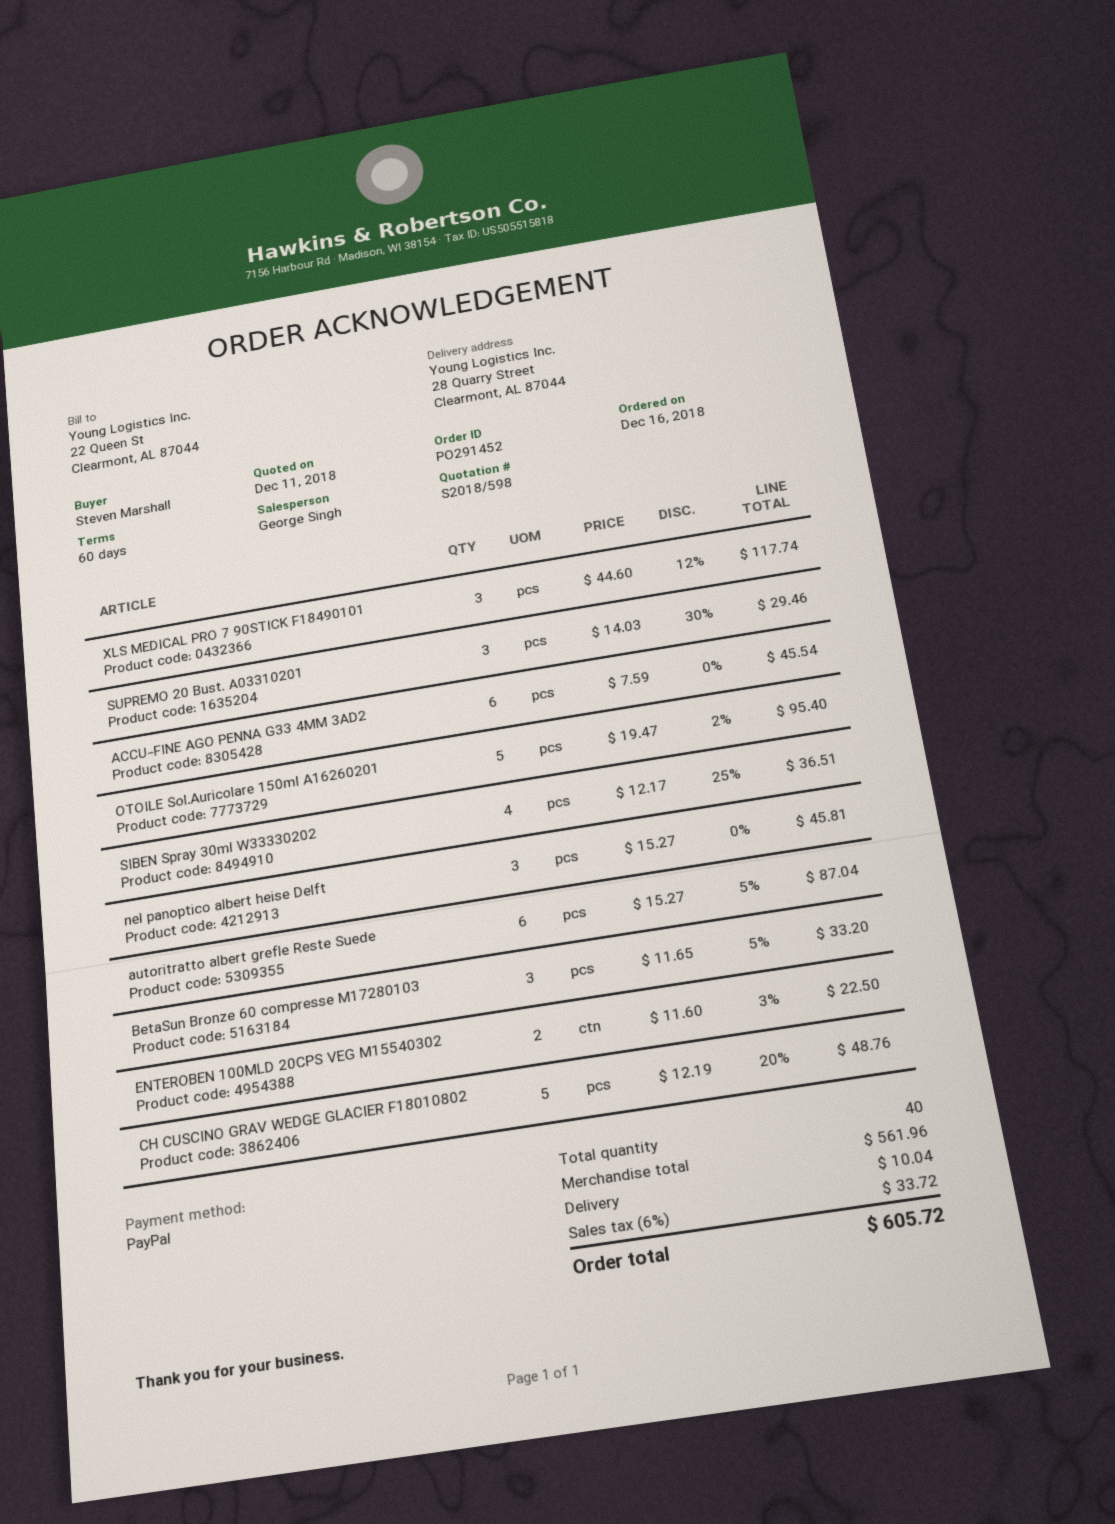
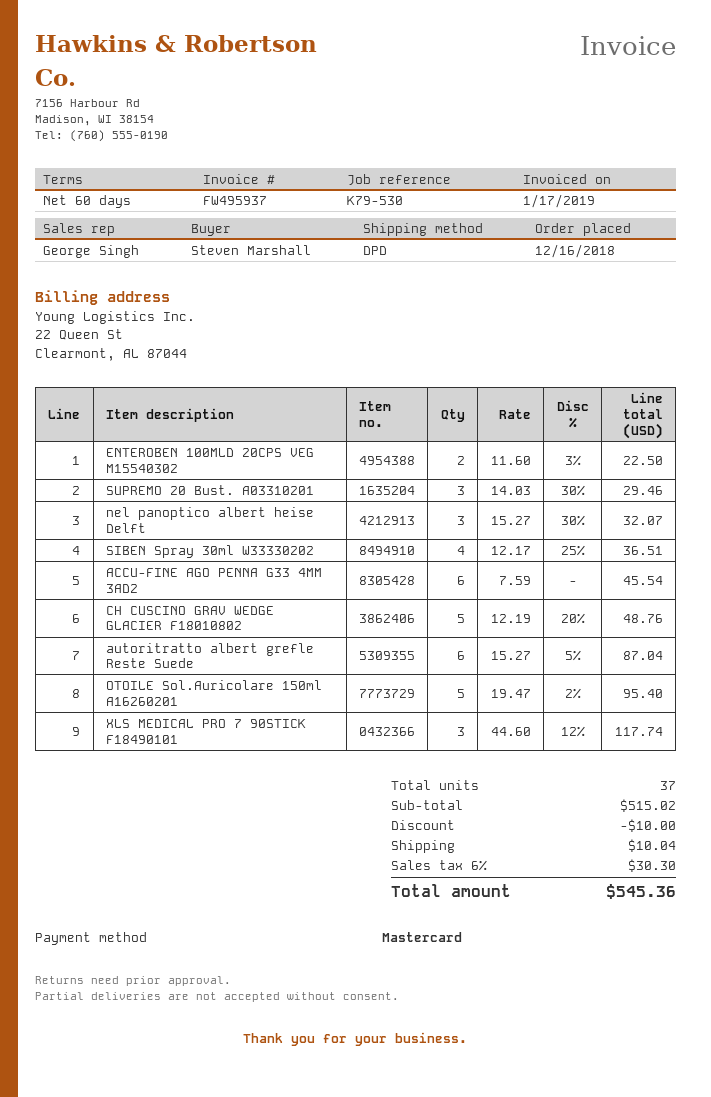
payment method: PayPal -> Mastercard
nel panoptico albert heise Delft: 3 x 15.27 = 45.81 -> 3 x 15.27 - 30% = 32.07
BetaSun Bronze 60 compresse M17280103: 3 x 11.65 - 5% = 33.20 -> none
total quantity: 40 -> 37
subtotal: 561.96 -> 515.02
discount: none -> 10.00
tax: 6% = 33.72 -> 6% = 30.30
total: 605.72 -> 545.36

